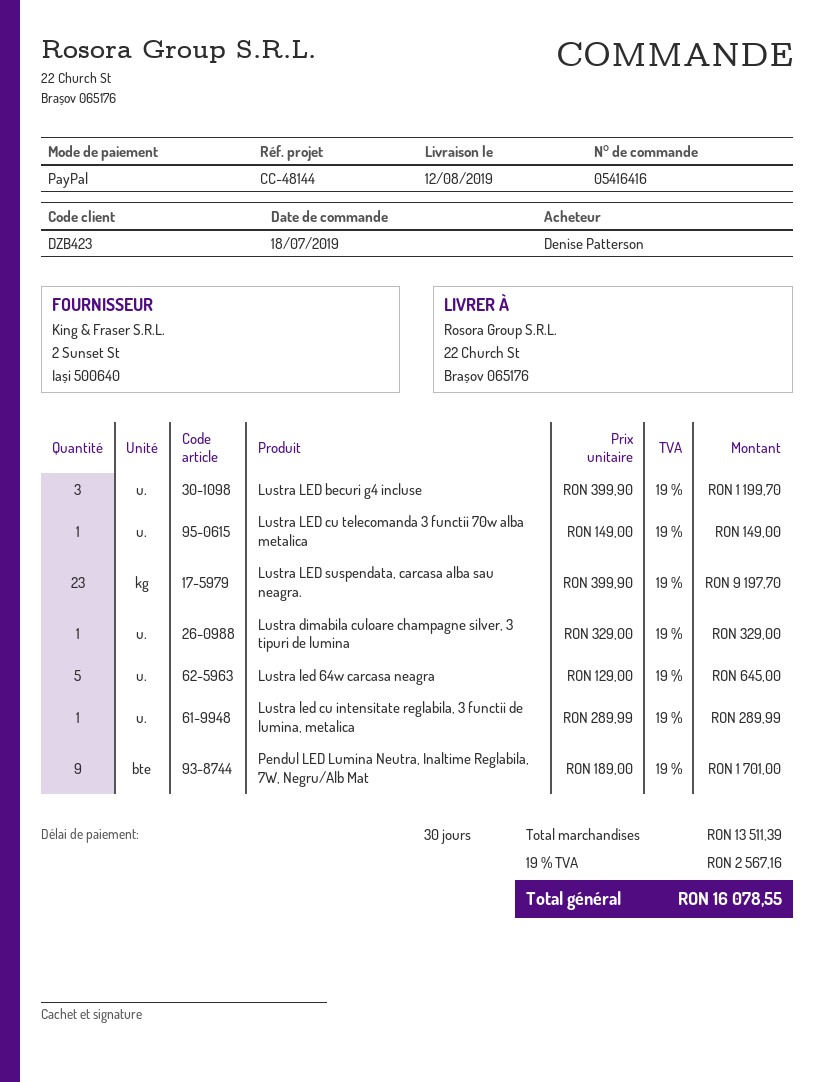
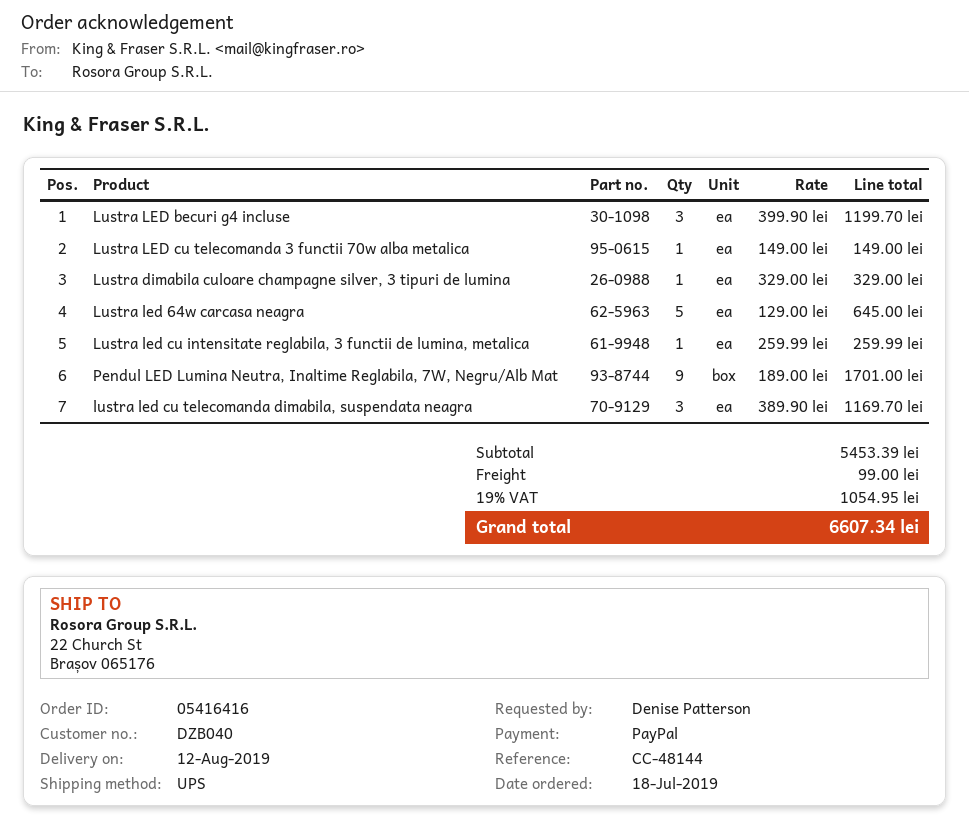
customer number: DZB423 -> DZB040
Lustra LED suspendata, carcasa alba sau neagra.: 23 x 399.90 = 9197.70 -> none
Lustra led cu intensitate reglabila, 3 functii de lumina, metalica: 1 x 289.99 = 289.99 -> 1 x 259.99 = 259.99
lustra led cu telecomanda dimabila, suspendata neagra: none -> 3 x 389.90 = 1169.70
subtotal: 13511.39 -> 5453.39
shipping: none -> 99.00
tax: 19% = 2567.16 -> 19% = 1054.95
total: 16078.55 -> 6607.34

